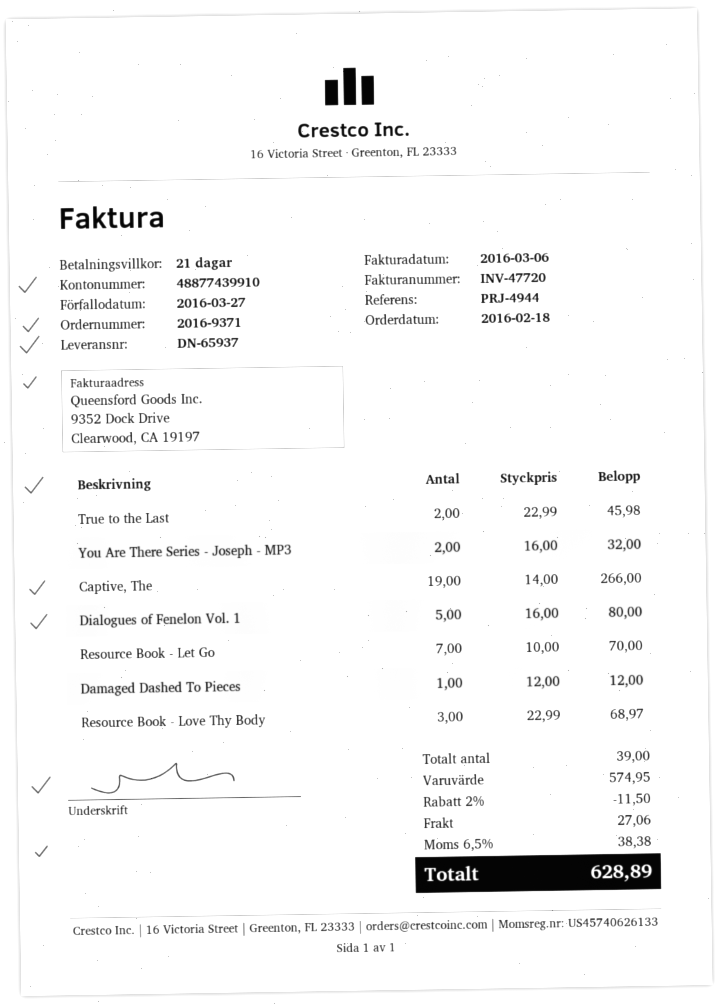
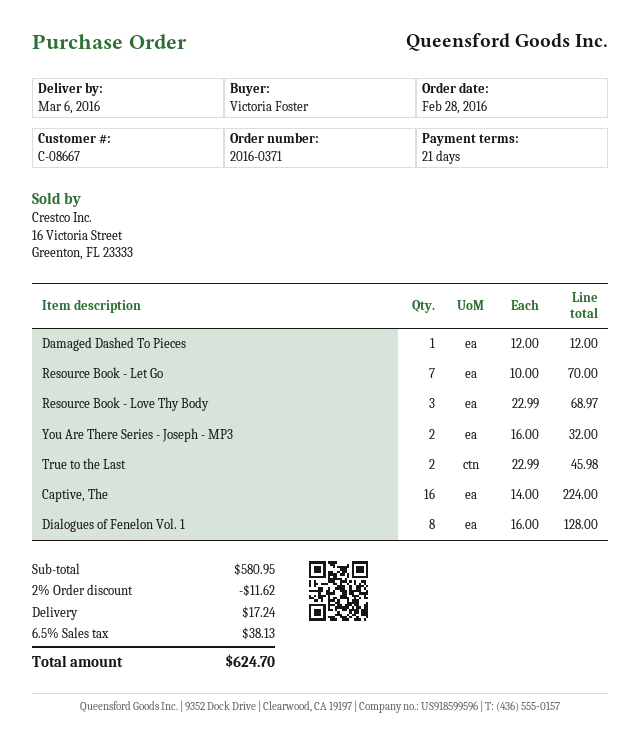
order number: 2016-9371 -> 2016-0371
order date: 2016-02-18 -> 2016-02-28
Captive, The: 19 x 14.00 = 266.00 -> 16 x 14.00 = 224.00
Dialogues of Fenelon Vol. 1: 5 x 16.00 = 80.00 -> 8 x 16.00 = 128.00
subtotal: 574.95 -> 580.95
discount: 2% = 11.50 -> 2% = 11.62
shipping: 27.06 -> 17.24
tax: 6.5% = 38.38 -> 6.5% = 38.13
total: 628.89 -> 624.70

